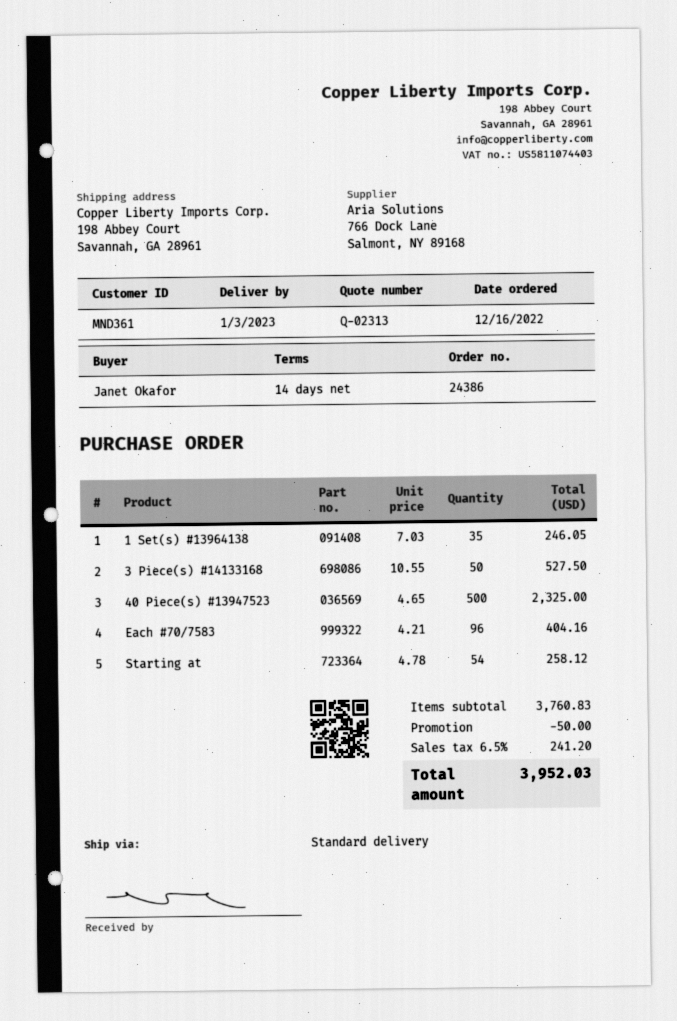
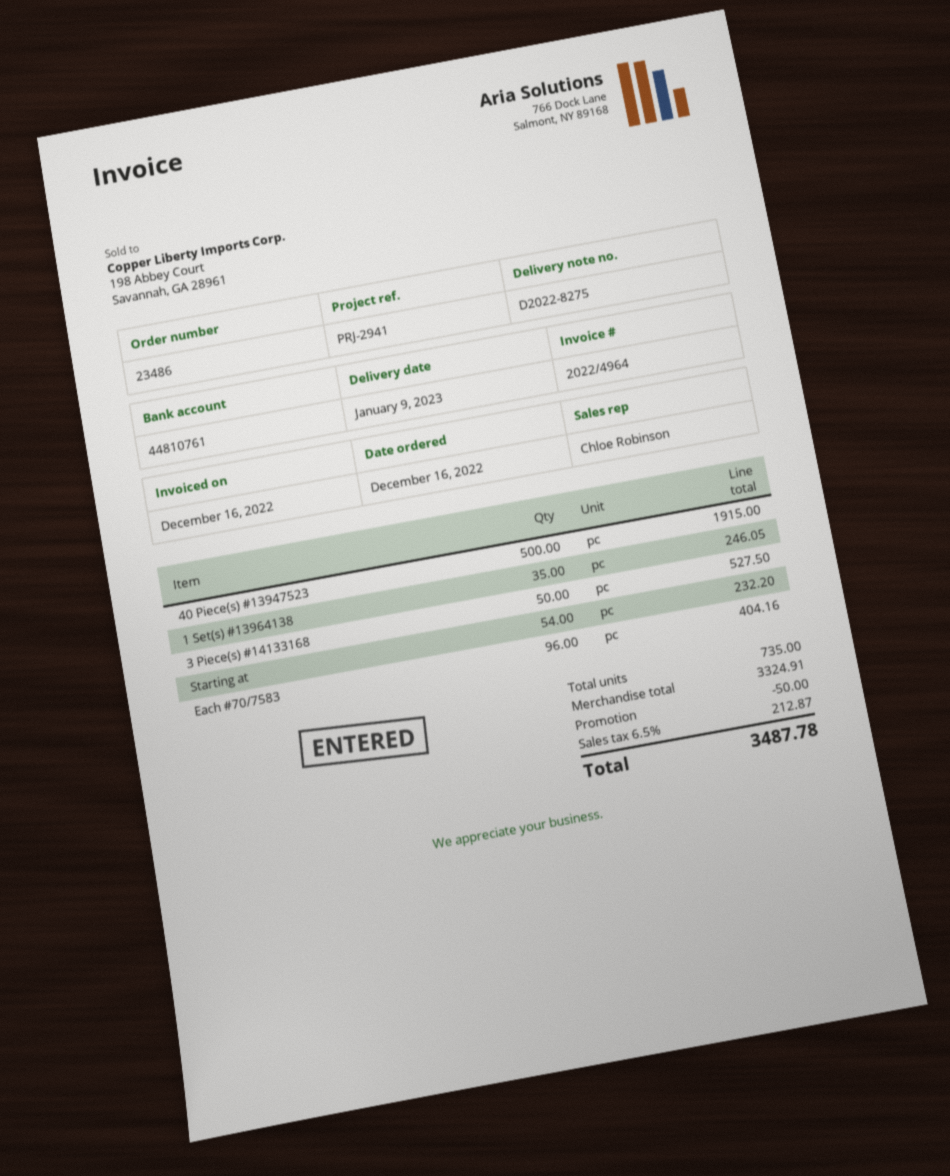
order number: 24386 -> 23486
delivery date: 2023-01-03 -> 2023-01-09
40 Piece(s) #13947523: 500 for 2325.00 -> 500 for 1915.00
Starting at: 54 for 258.12 -> 54 for 232.20
subtotal: 3760.83 -> 3324.91
tax: 6.5% = 241.20 -> 6.5% = 212.87
total: 3952.03 -> 3487.78

